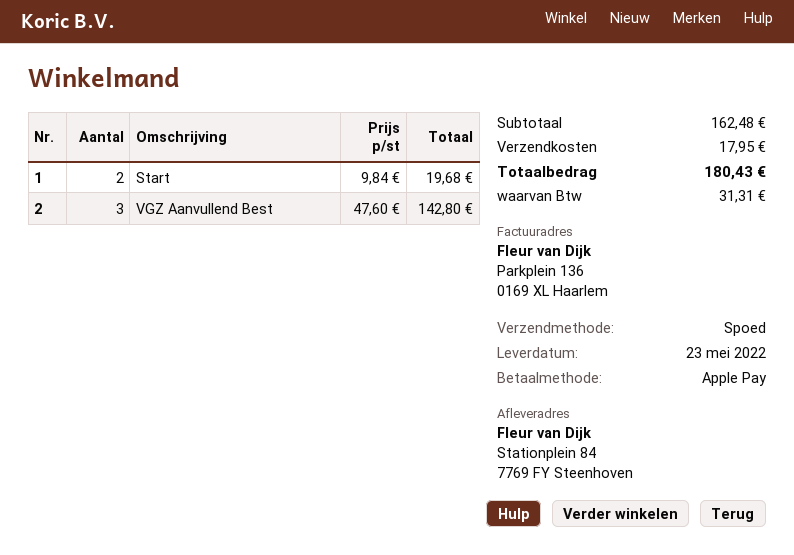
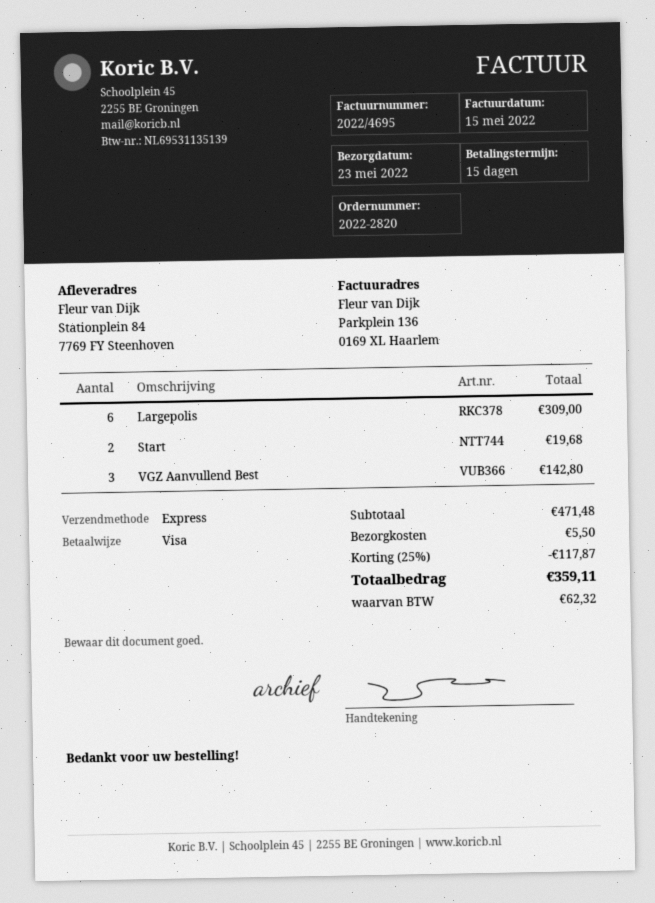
payment method: Apple Pay -> Visa
Largepolis: none -> 6 for 309.00
subtotal: 162.48 -> 471.48
discount: none -> 25% = 117.87
shipping: 17.95 -> 5.50
tax: 31.31 -> 62.32
total: 180.43 -> 359.11

